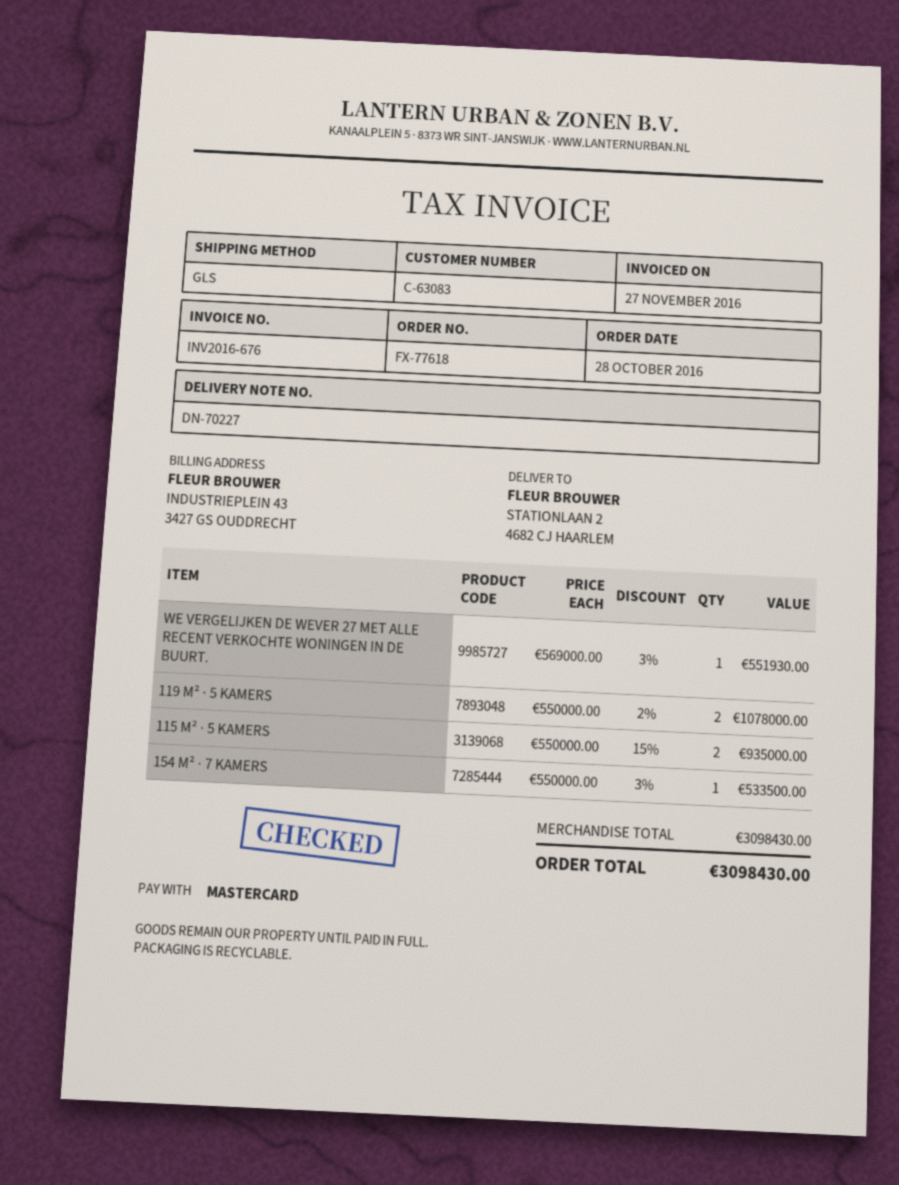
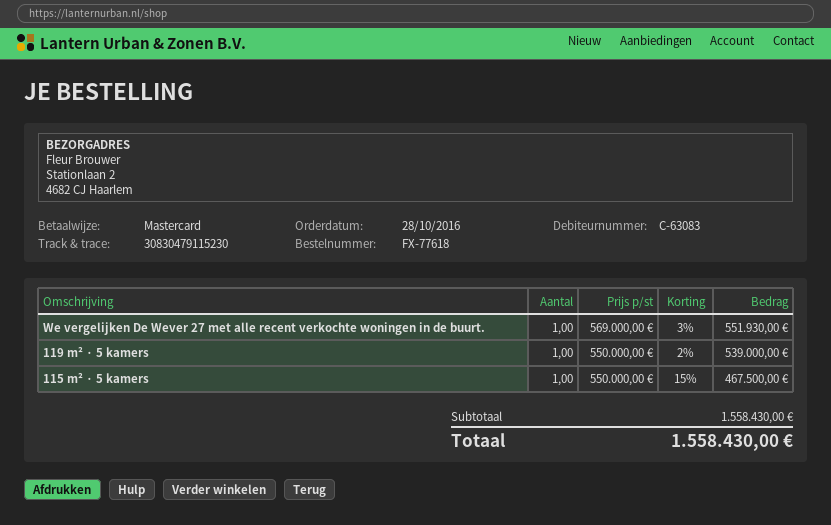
119 M² · 5 KAMERS: 2 x 550000.00 - 2% = 1078000.00 -> 1 x 550000.00 - 2% = 539000.00
115 M² · 5 KAMERS: 2 x 550000.00 - 15% = 935000.00 -> 1 x 550000.00 - 15% = 467500.00
154 M² · 7 KAMERS: 1 x 550000.00 - 3% = 533500.00 -> none
subtotal: 3098430.00 -> 1558430.00
total: 3098430.00 -> 1558430.00

